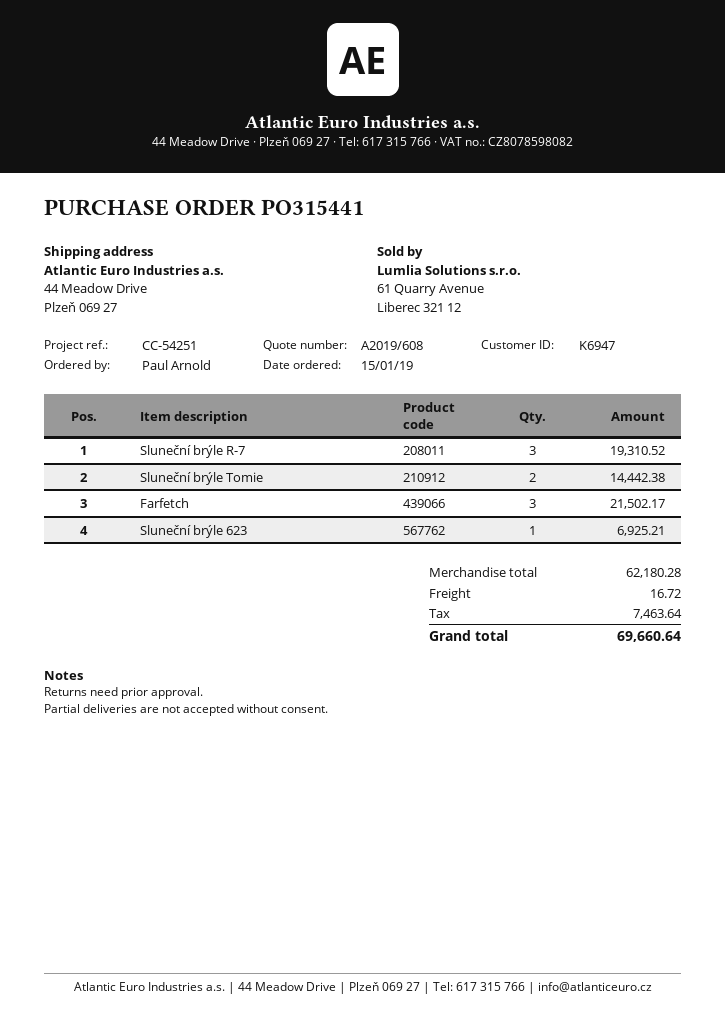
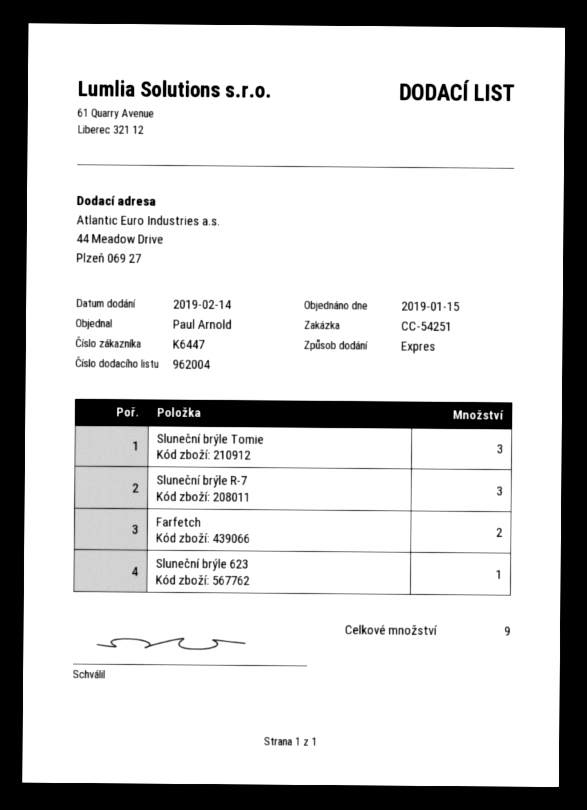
customer number: K6947 -> K6447
Sluneční brýle Tomie: 2 -> 3
Farfetch: 3 -> 2

